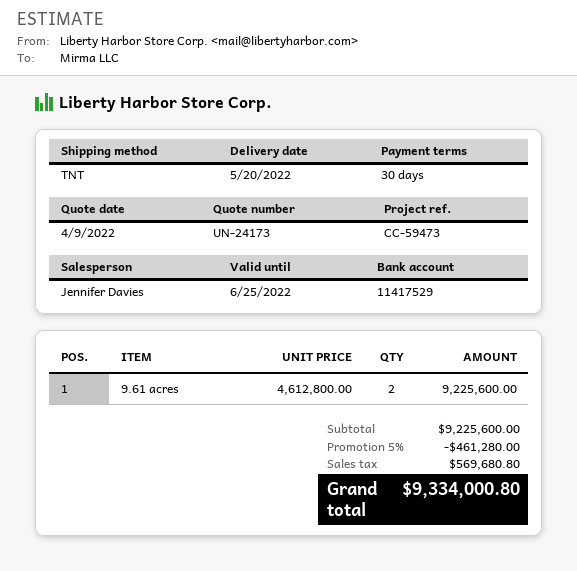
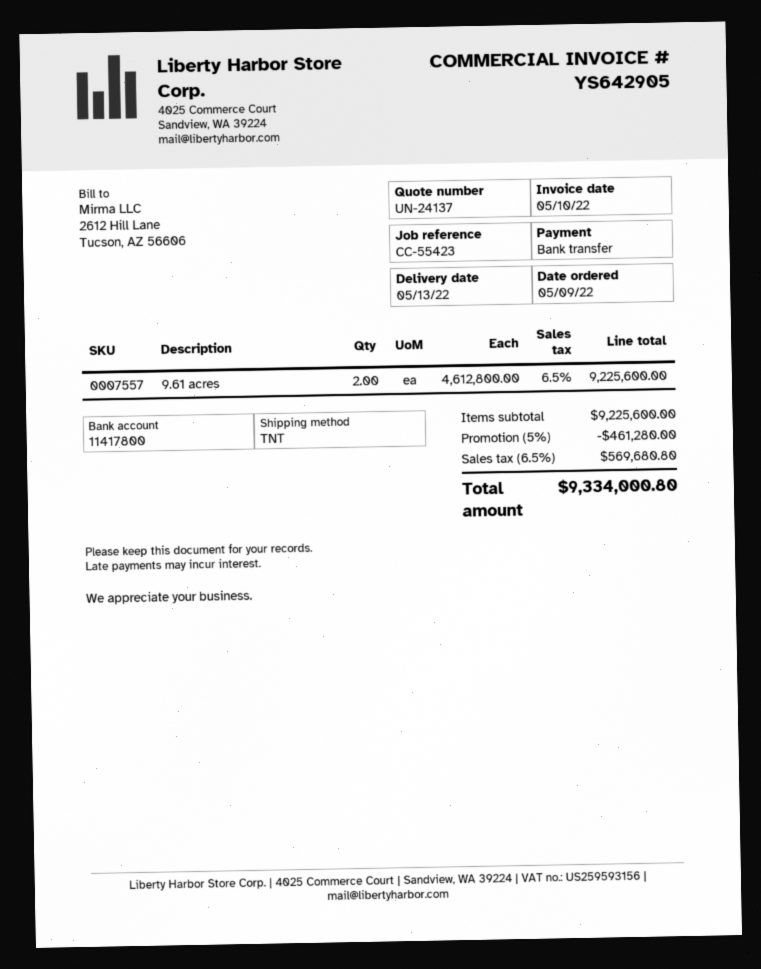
quote number: UN-24173 -> UN-24137
delivery date: 2022-05-20 -> 2022-05-13
reference: CC-59473 -> CC-55423
bank account: 11417529 -> 11417800

